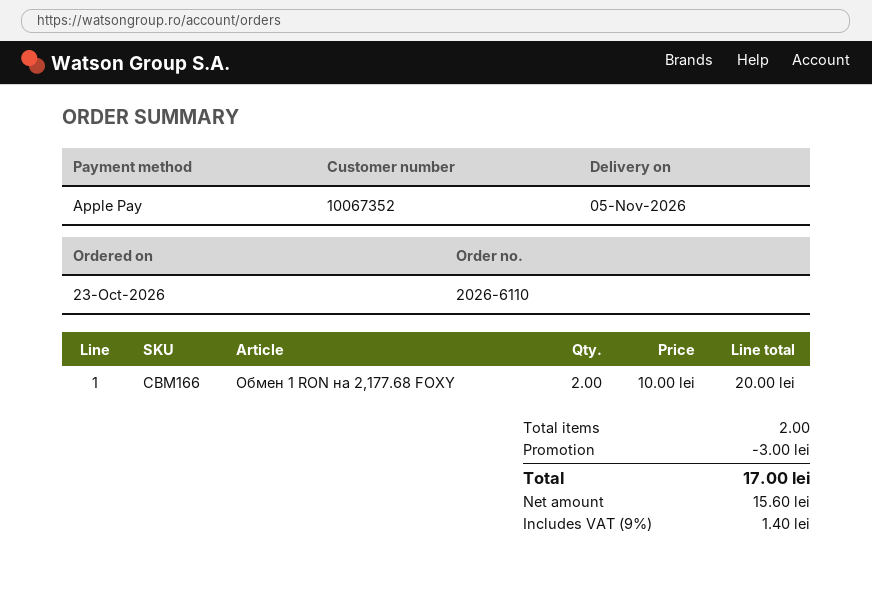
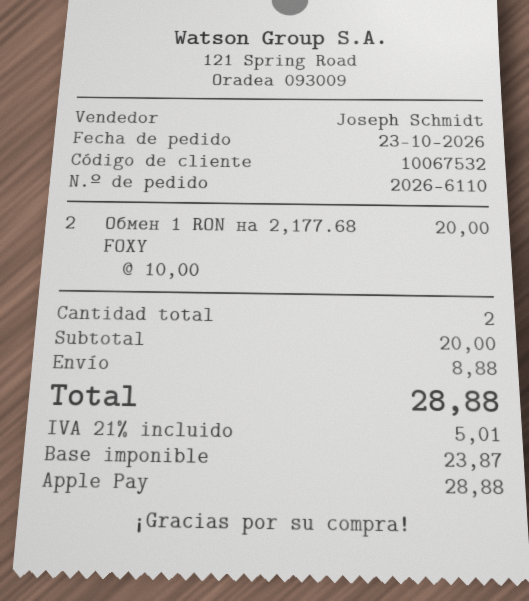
customer number: 10067352 -> 10067532
discount: 3.00 -> none
shipping: none -> 8.88
net: 15.60 -> 23.87
tax: 9% = 1.40 -> 21% = 5.01
total: 17.00 -> 28.88

